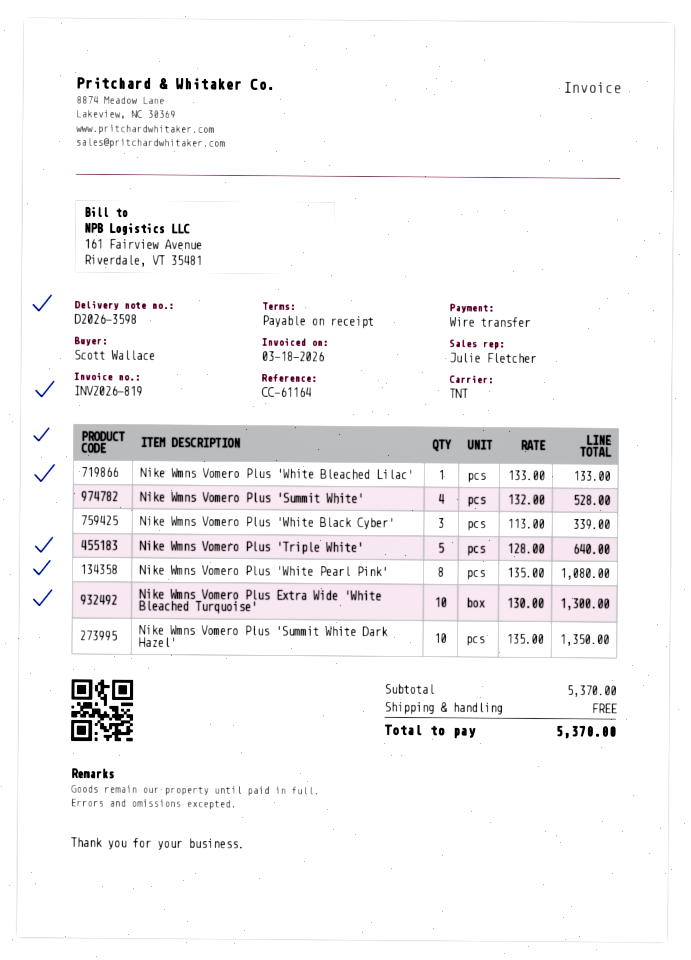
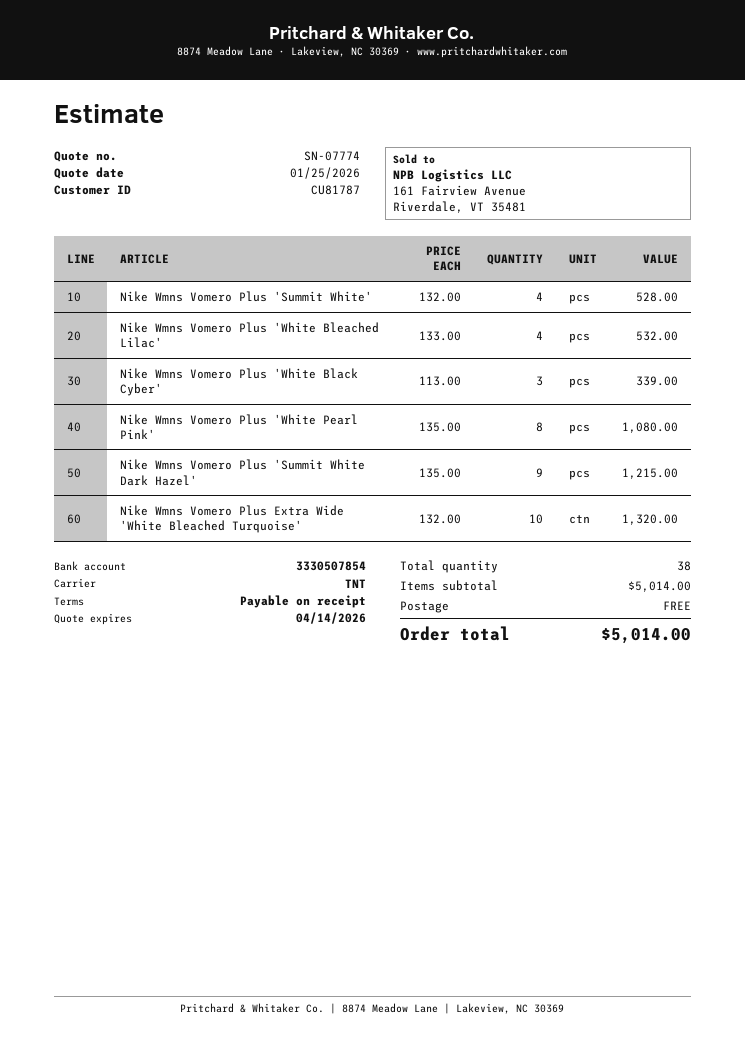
Nike Wmns Vomero Plus 'White Bleached Lilac': 1 x 133.00 = 133.00 -> 4 x 133.00 = 532.00
Nike Wmns Vomero Plus 'Triple White': 5 x 128.00 = 640.00 -> none
Nike Wmns Vomero Plus Extra Wide 'White Bleached Turquoise': 10 x 130.00 = 1300.00 -> 10 x 132.00 = 1320.00
Nike Wmns Vomero Plus 'Summit White Dark Hazel': 10 x 135.00 = 1350.00 -> 9 x 135.00 = 1215.00
subtotal: 5370.00 -> 5014.00
total: 5370.00 -> 5014.00

